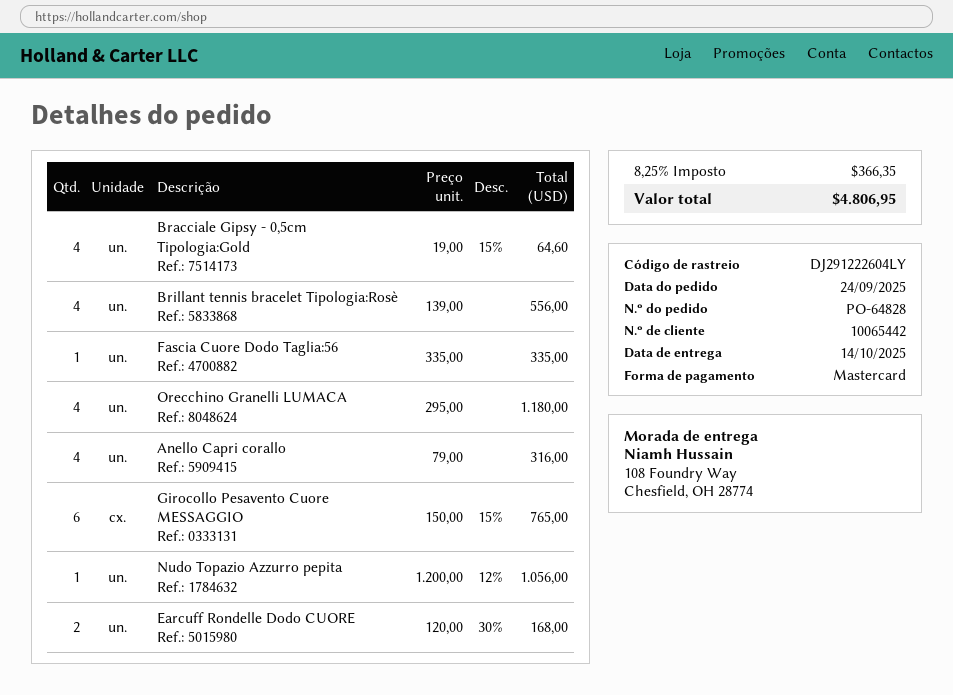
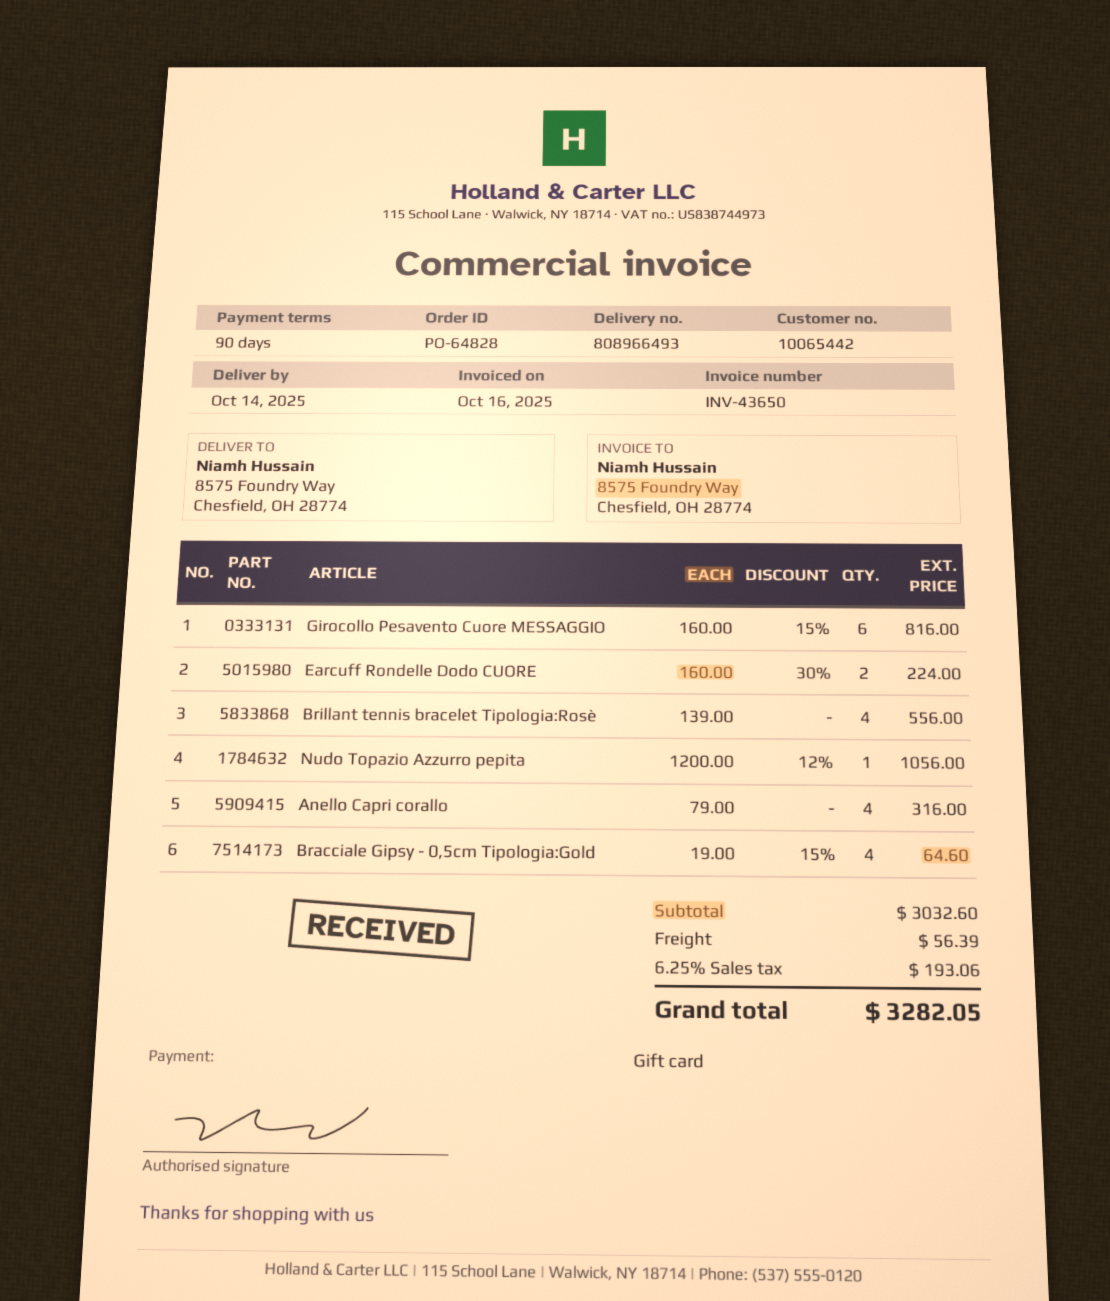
payment method: Mastercard -> gift card
ship to: 108 Foundry Way, Chesfield, OH 28774 -> 8575 Foundry Way, Chesfield, OH 28774
Fascia Cuore Dodo Taglia:56: 1 x 335.00 = 335.00 -> none
Orecchino Granelli LUMACA: 4 x 295.00 = 1180.00 -> none
Girocollo Pesavento Cuore MESSAGGIO: 6 x 150.00 - 15% = 765.00 -> 6 x 160.00 - 15% = 816.00
Earcuff Rondelle Dodo CUORE: 2 x 120.00 - 30% = 168.00 -> 2 x 160.00 - 30% = 224.00
shipping: none -> 56.39
tax: 8.25% = 366.35 -> 6.25% = 193.06
total: 4806.95 -> 3282.05

